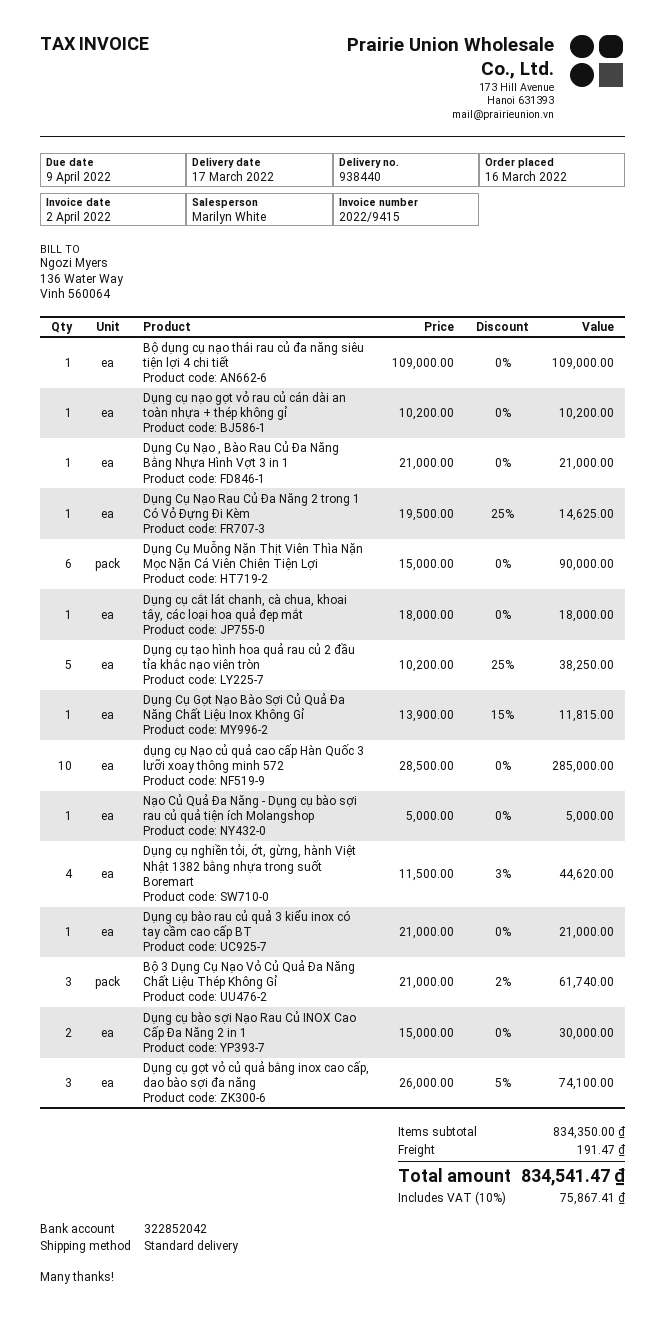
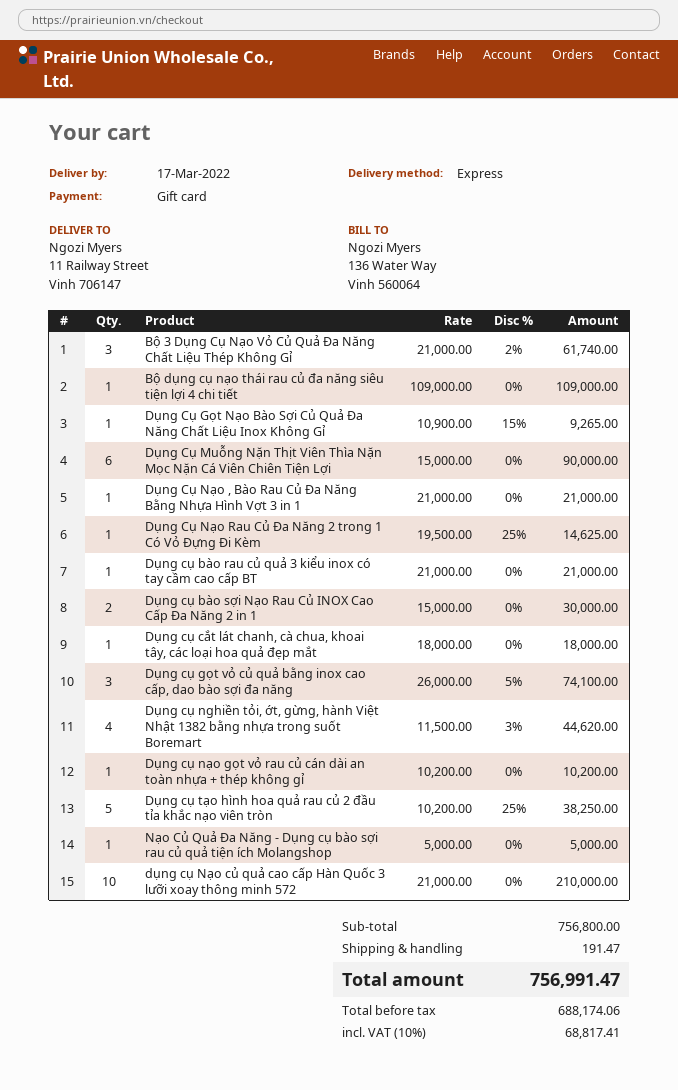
shipping method: standard -> express
Dụng Cụ Gọt Nạo Bào Sợi Củ Quả Đa Năng Chất Liệu Inox Không Gỉ: 1 x 13900.00 - 15% = 11815.00 -> 1 x 10900.00 - 15% = 9265.00
dụng cụ Nạo củ quả cao cấp Hàn Quốc 3 lưỡi xoay thông minh 572: 10 x 28500.00 = 285000.00 -> 10 x 21000.00 = 210000.00
subtotal: 834350.00 -> 756800.00
tax: 10% = 75867.41 -> 10% = 68817.41
total: 834541.47 -> 756991.47

